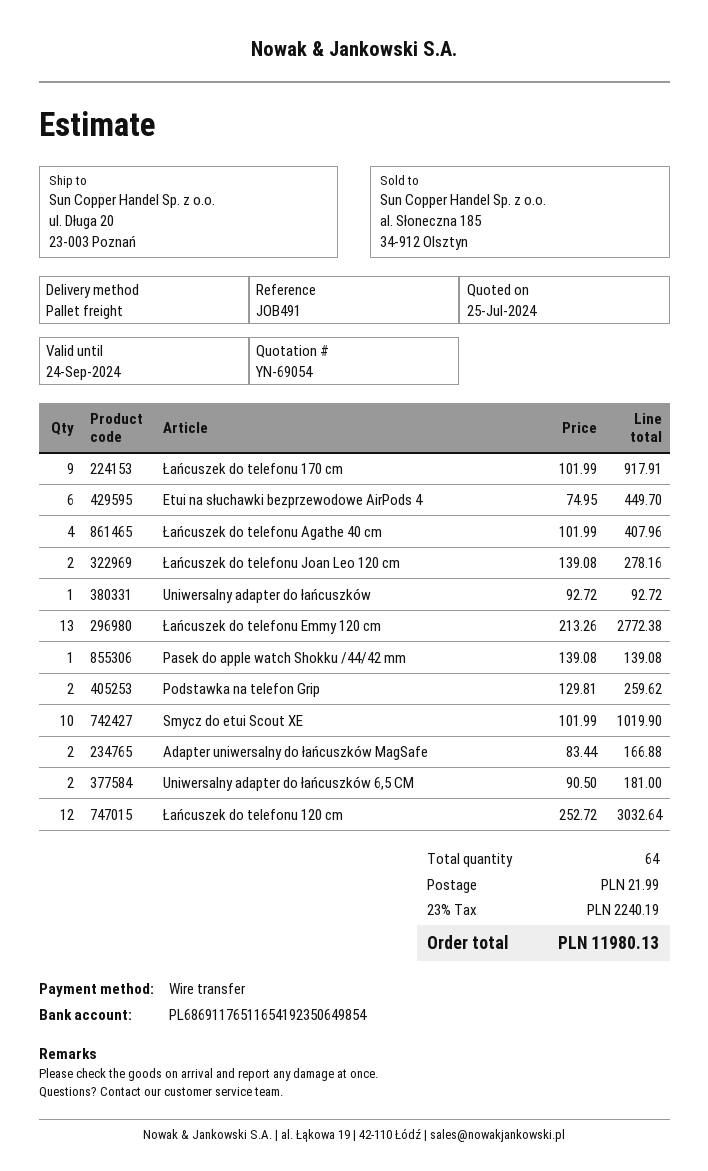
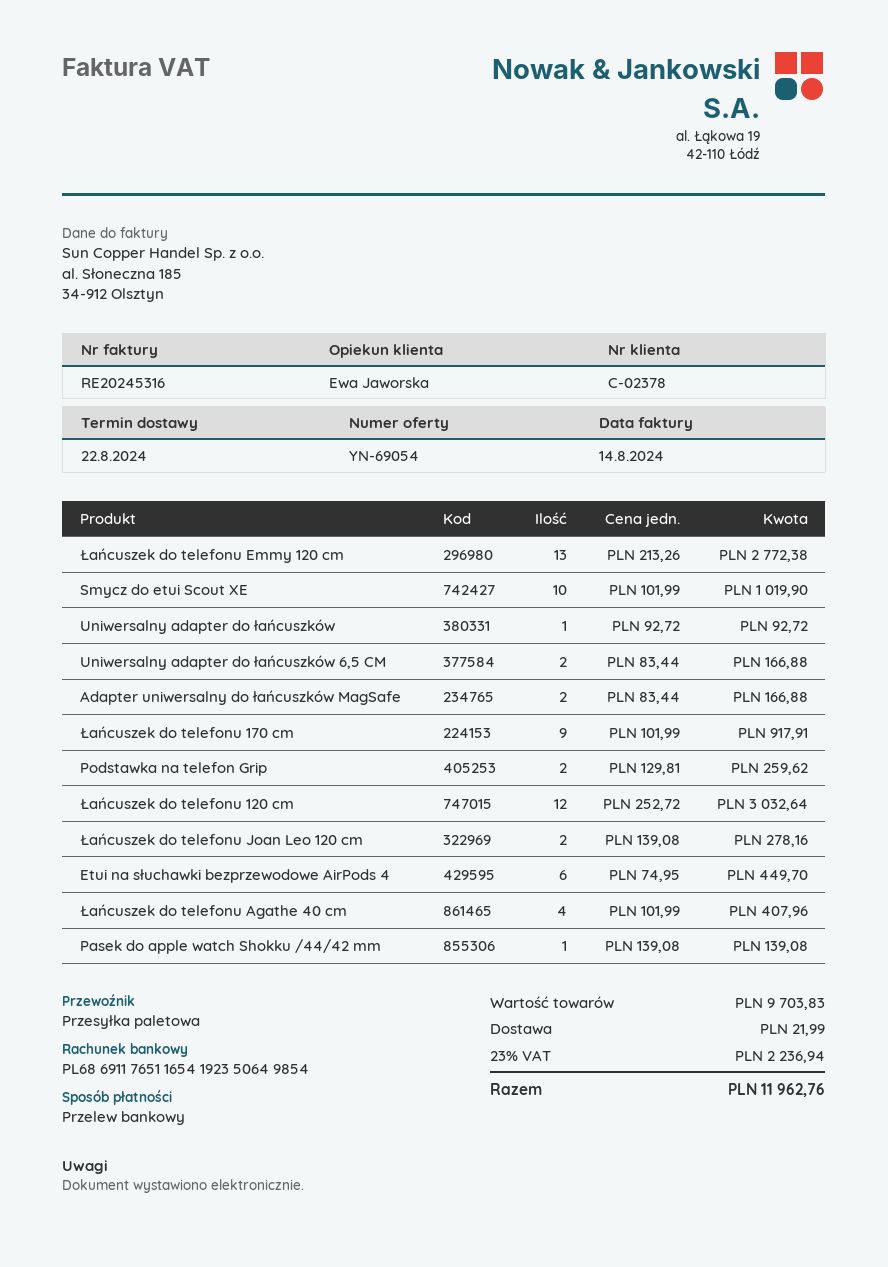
Uniwersalny adapter do łańcuszków 6,5 CM: 2 x 90.50 = 181.00 -> 2 x 83.44 = 166.88
tax: 23% = 2240.19 -> 23% = 2236.94
total: 11980.13 -> 11962.76

